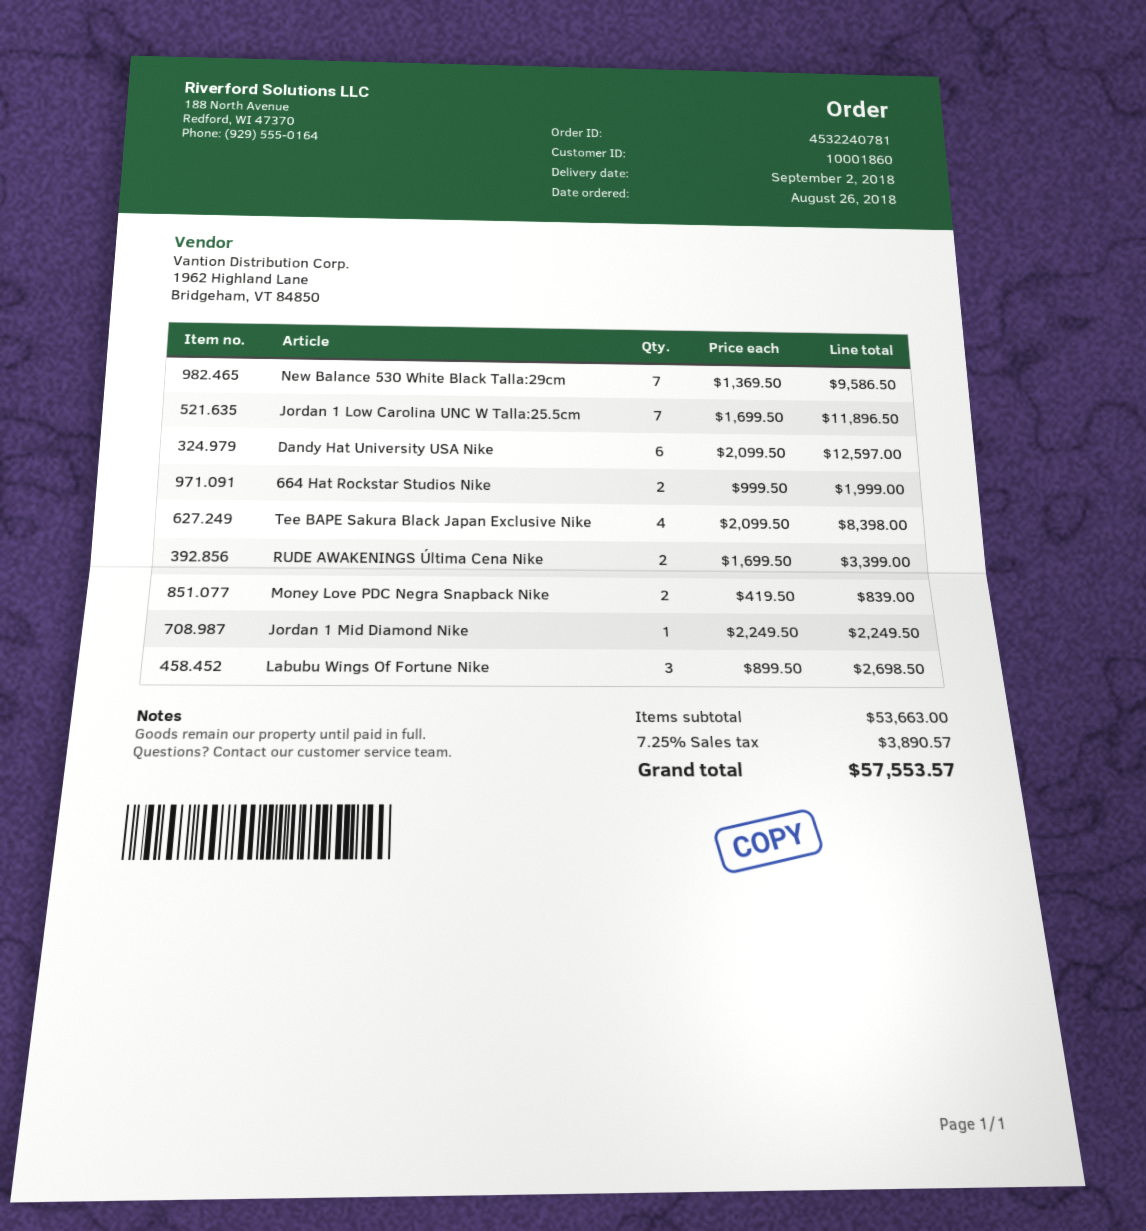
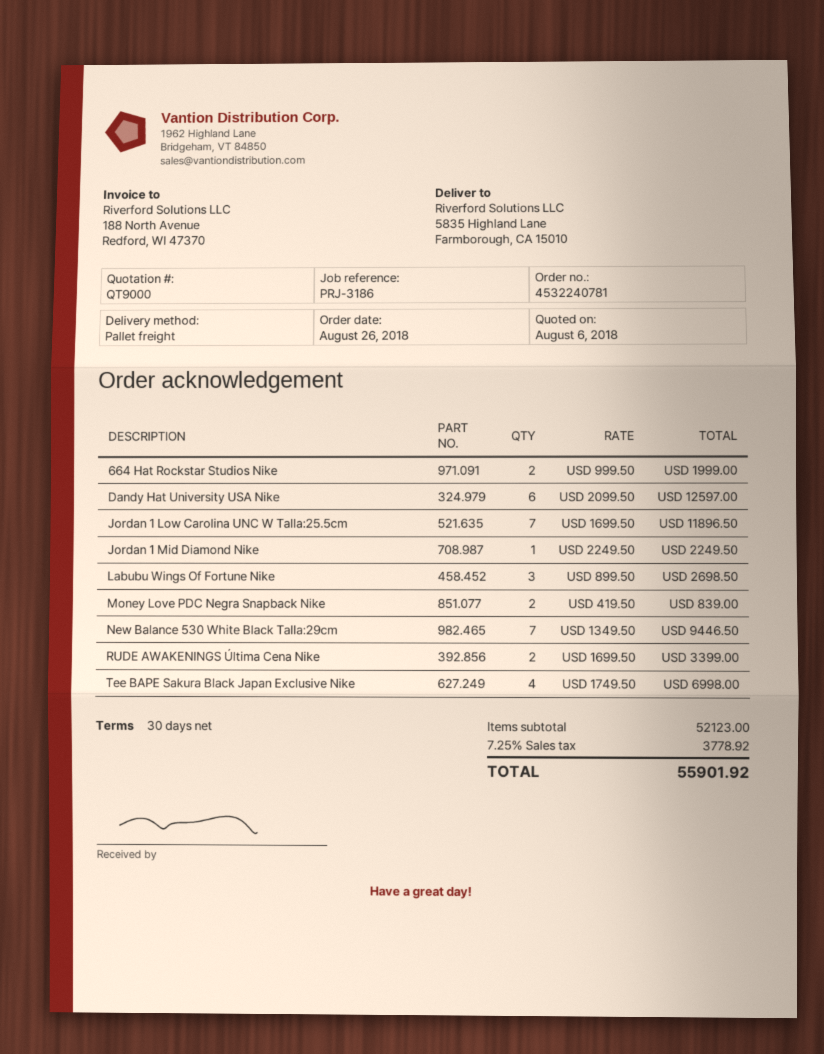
New Balance 530 White Black Talla:29cm: 7 x 1369.50 = 9586.50 -> 7 x 1349.50 = 9446.50
Tee BAPE Sakura Black Japan Exclusive Nike: 4 x 2099.50 = 8398.00 -> 4 x 1749.50 = 6998.00
subtotal: 53663.00 -> 52123.00
tax: 7.25% = 3890.57 -> 7.25% = 3778.92
total: 57553.57 -> 55901.92

